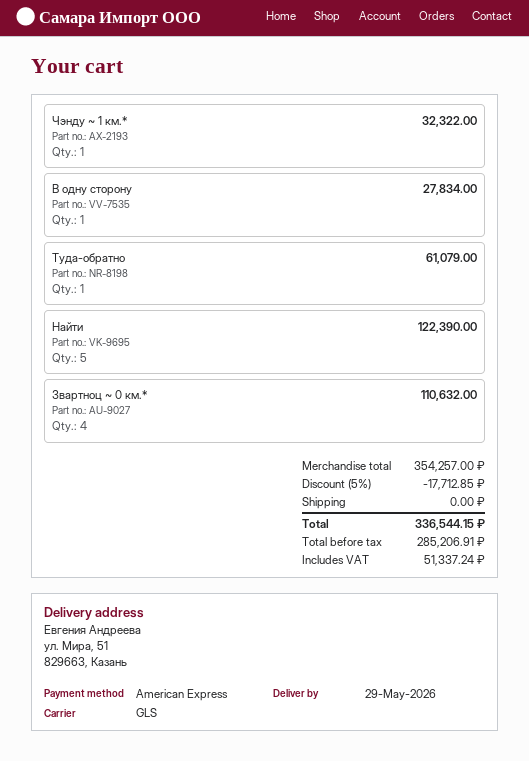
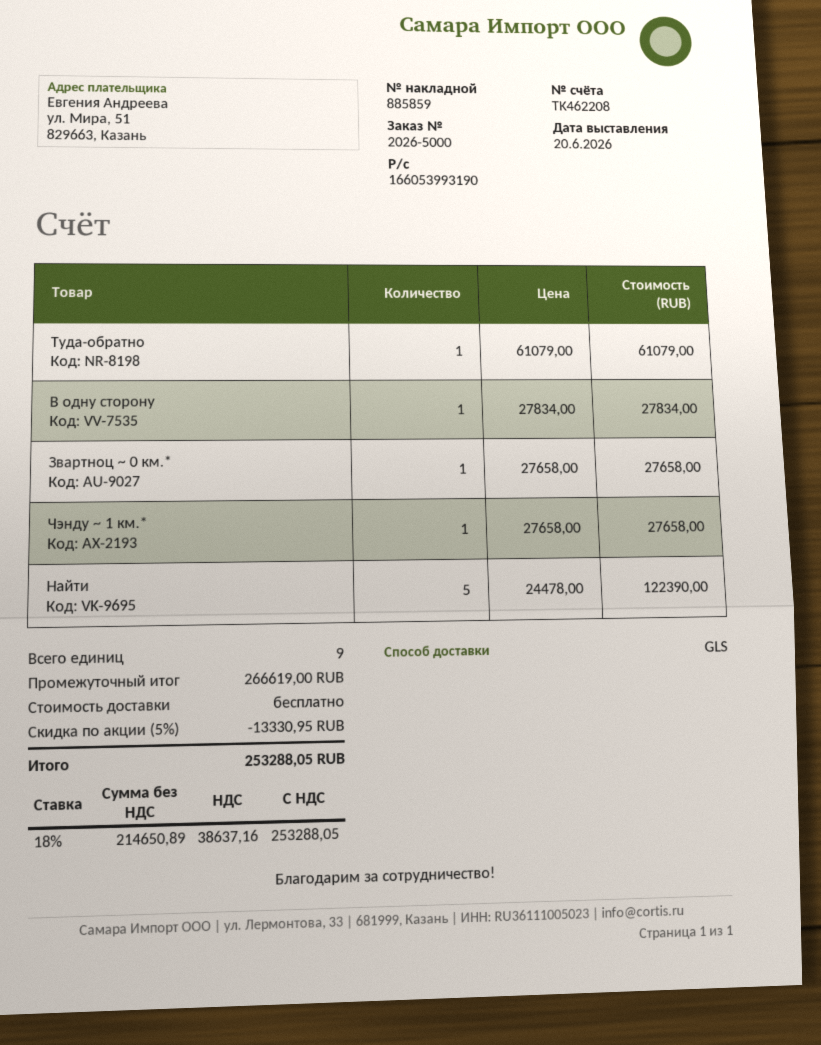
Чэнду ~ 1 км.*: 1 for 32322.00 -> 1 for 27658.00
Звартноц ~ 0 км.*: 4 for 110632.00 -> 1 for 27658.00
subtotal: 354257.00 -> 266619.00
discount: 5% = 17712.85 -> 5% = 13330.95
net: 285206.91 -> 214650.89
tax: 51337.24 -> 38637.16
total: 336544.15 -> 253288.05

